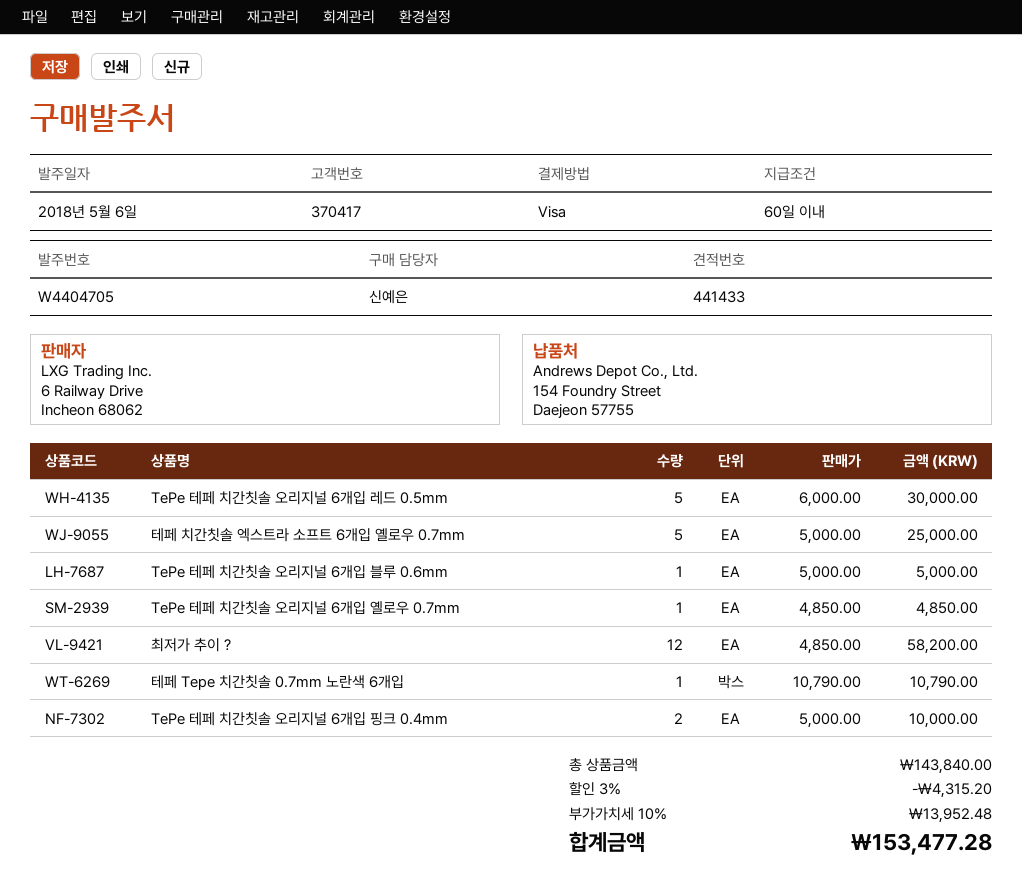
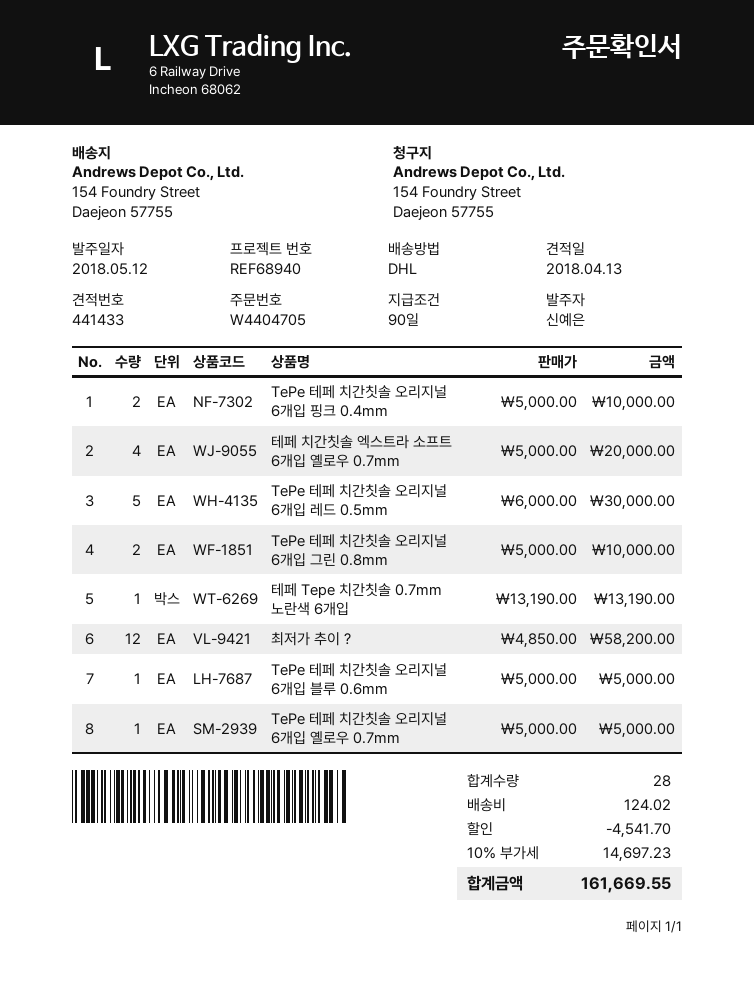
order date: 2018-05-06 -> 2018-05-12
payment terms: 60 days -> 90 days
테페 치간칫솔 엑스트라 소프트 6개입 옐로우 0.7mm: 5 x 5000.00 = 25000.00 -> 4 x 5000.00 = 20000.00
TePe 테페 치간칫솔 오리지널 6개입 옐로우 0.7mm: 1 x 4850.00 = 4850.00 -> 1 x 5000.00 = 5000.00
테페 Tepe 치간칫솔 0.7mm 노란색 6개입: 1 x 10790.00 = 10790.00 -> 1 x 13190.00 = 13190.00
TePe 테페 치간칫솔 오리지널 6개입 그린 0.8mm: none -> 2 x 5000.00 = 10000.00
discount: 4315.20 -> 4541.70
shipping: none -> 124.02
tax: 10% = 13952.48 -> 10% = 14697.23
total: 153477.28 -> 161669.55

